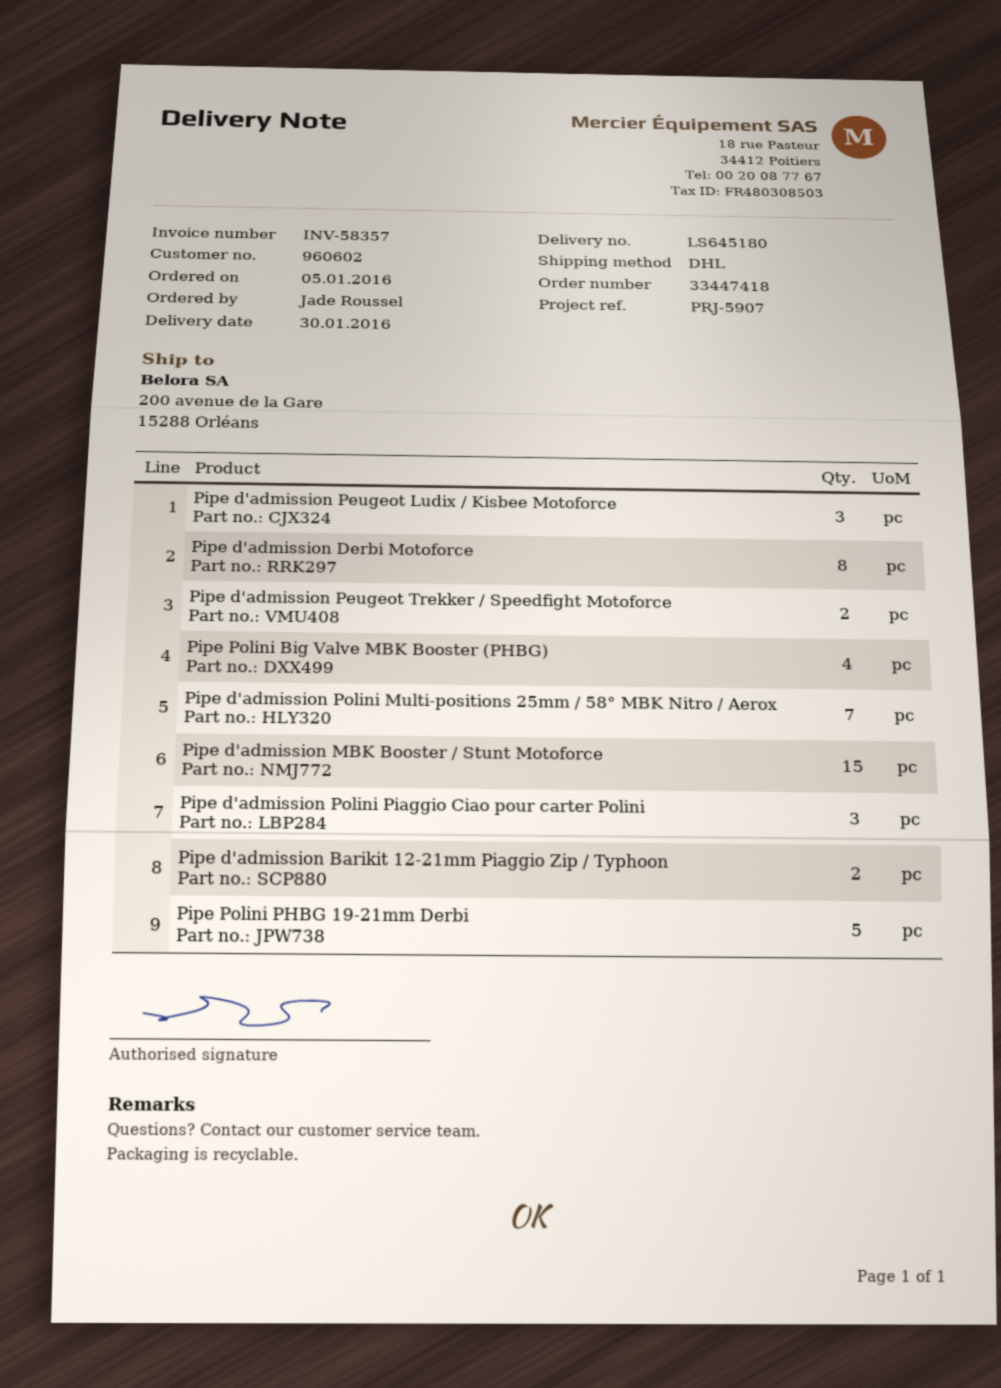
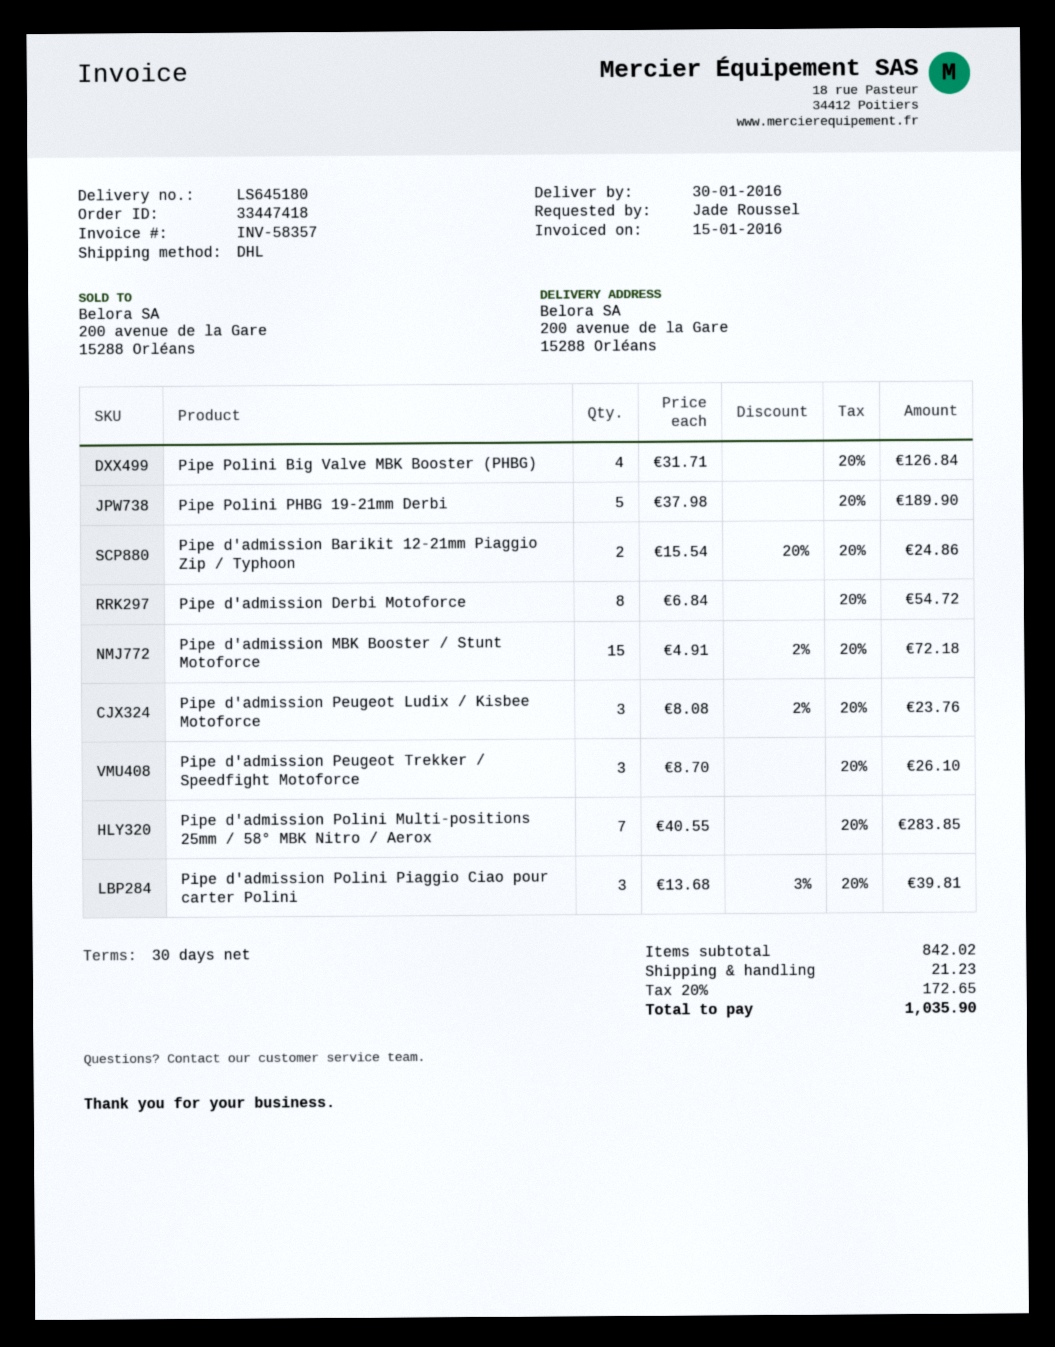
Pipe d'admission Peugeot Trekker / Speedfight Motoforce: 2 -> 3

